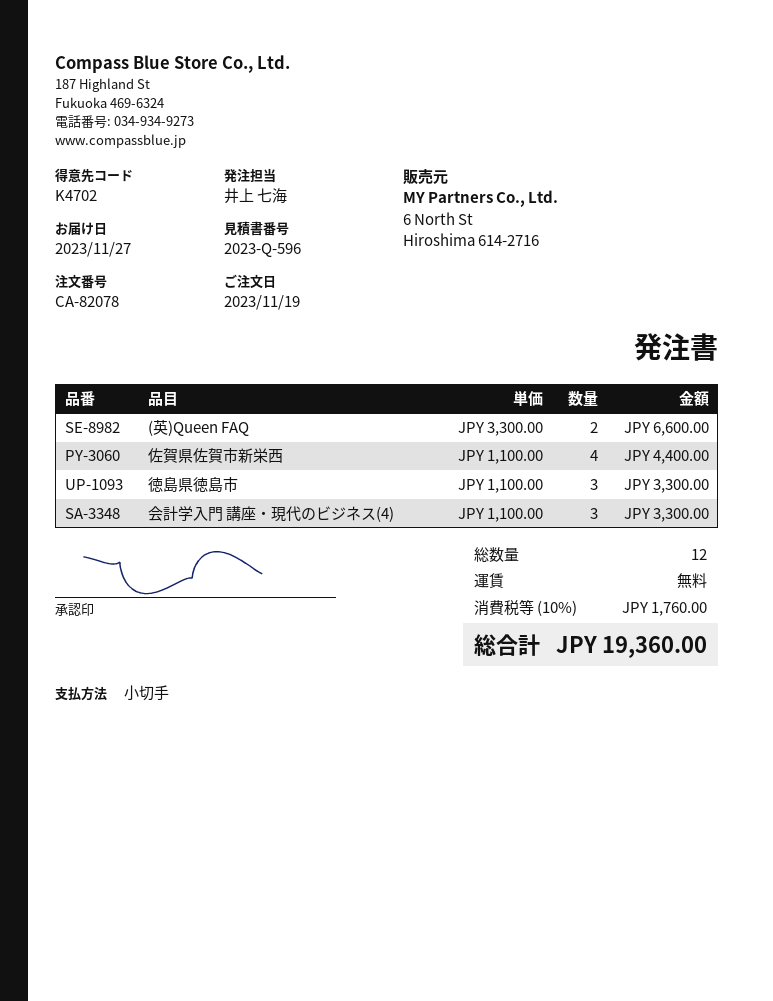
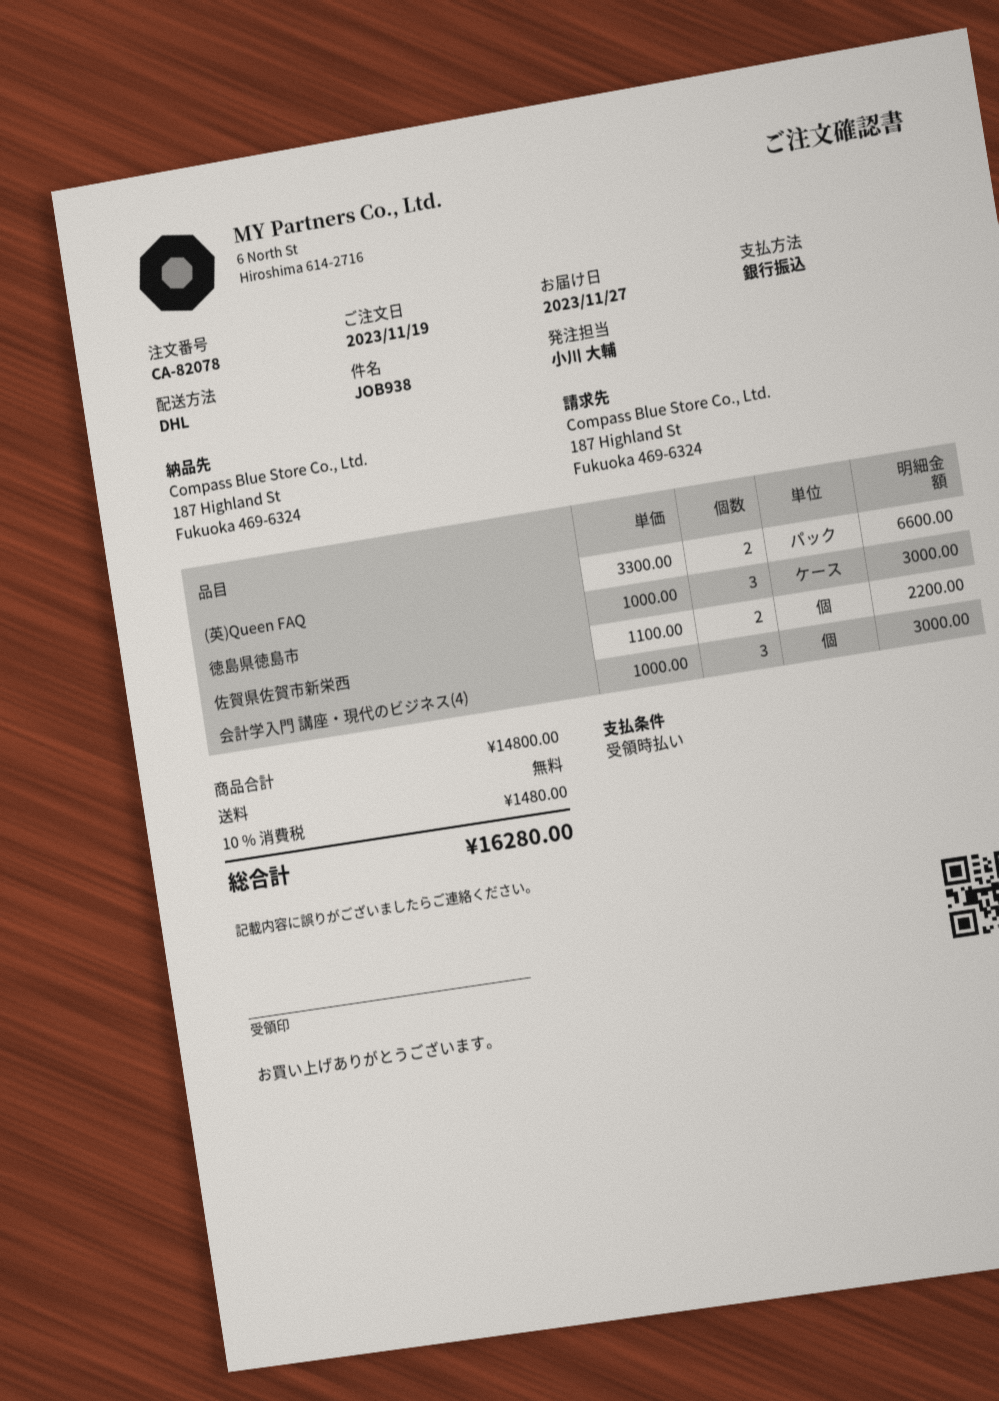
ordered by: 井上 七海 -> 小川 大輔
payment method: cheque -> bank transfer
佐賀県佐賀市新栄西: 4 x 1100.00 = 4400.00 -> 2 x 1100.00 = 2200.00
徳島県徳島市: 3 x 1100.00 = 3300.00 -> 3 x 1000.00 = 3000.00
会計学入門 講座・現代のビジネス(4): 3 x 1100.00 = 3300.00 -> 3 x 1000.00 = 3000.00
tax: 10% = 1760.00 -> 10% = 1480.00
total: 19360.00 -> 16280.00

